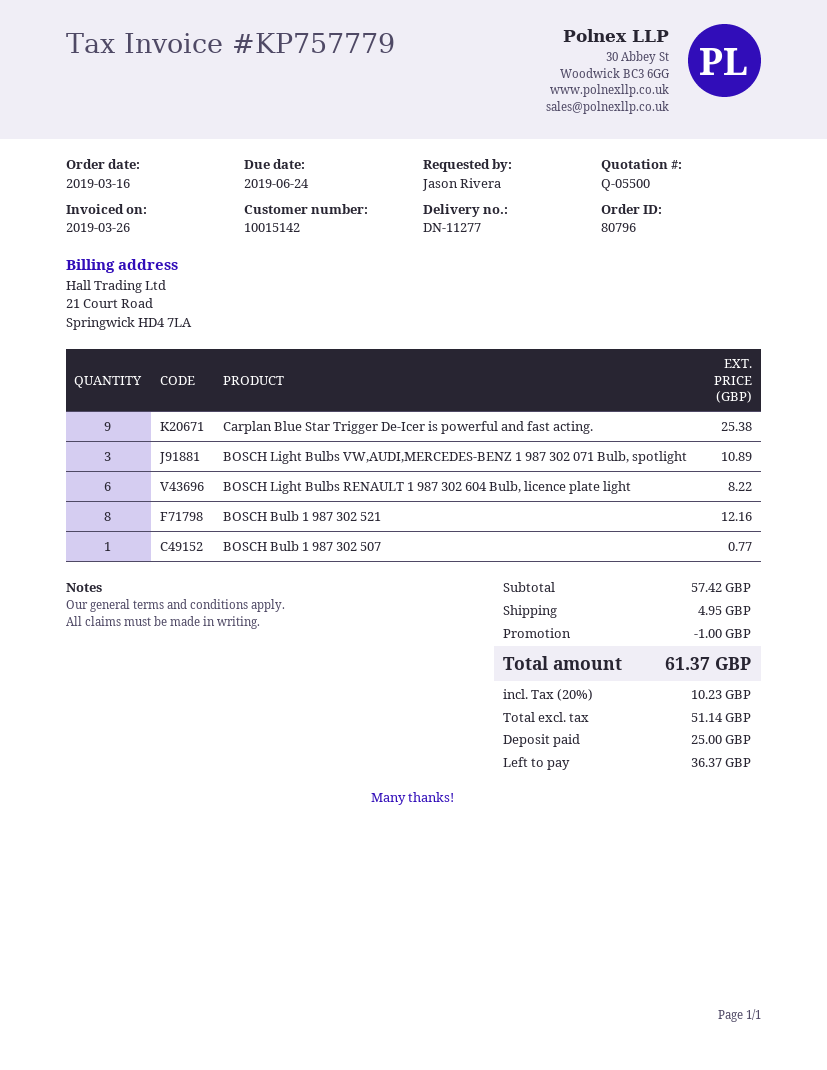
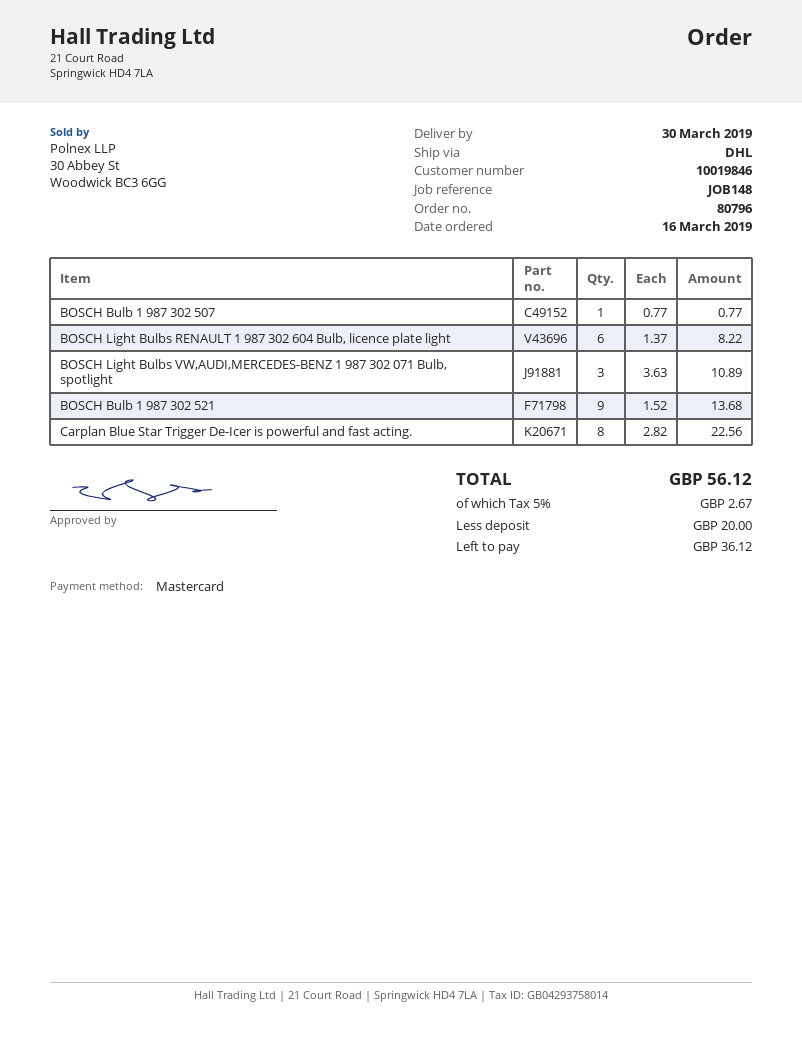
customer number: 10015142 -> 10019846
Carplan Blue Star Trigger De-Icer is powerful and fast acting.: 9 for 25.38 -> 8 for 22.56
BOSCH Bulb 1 987 302 521: 8 for 12.16 -> 9 for 13.68
discount: 1.00 -> none
shipping: 4.95 -> none
tax: 20% = 10.23 -> 5% = 2.67
total: 61.37 -> 56.12
deposit: 25.00 -> 20.00
balance: 36.37 -> 36.12

